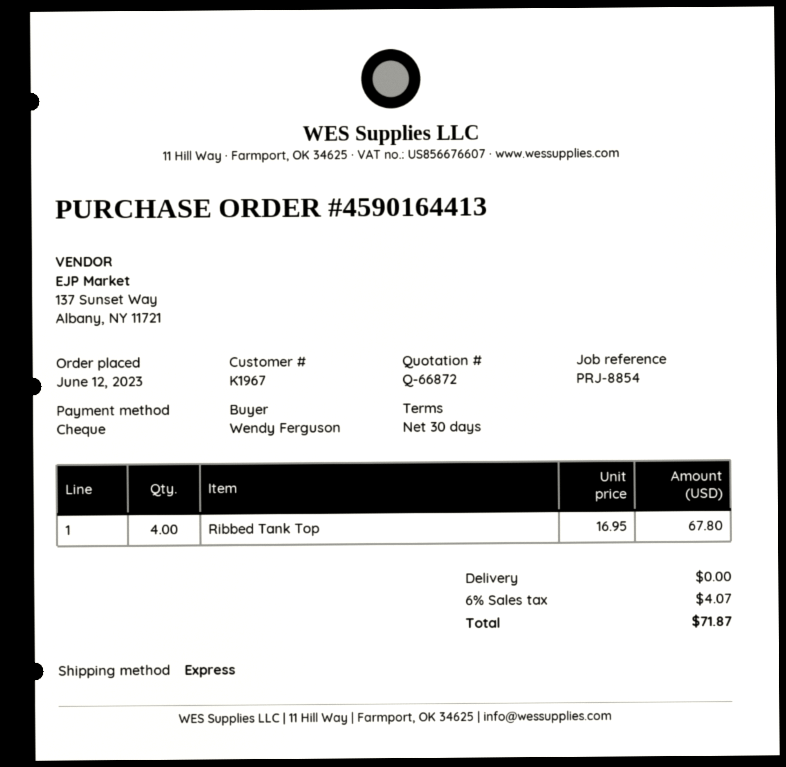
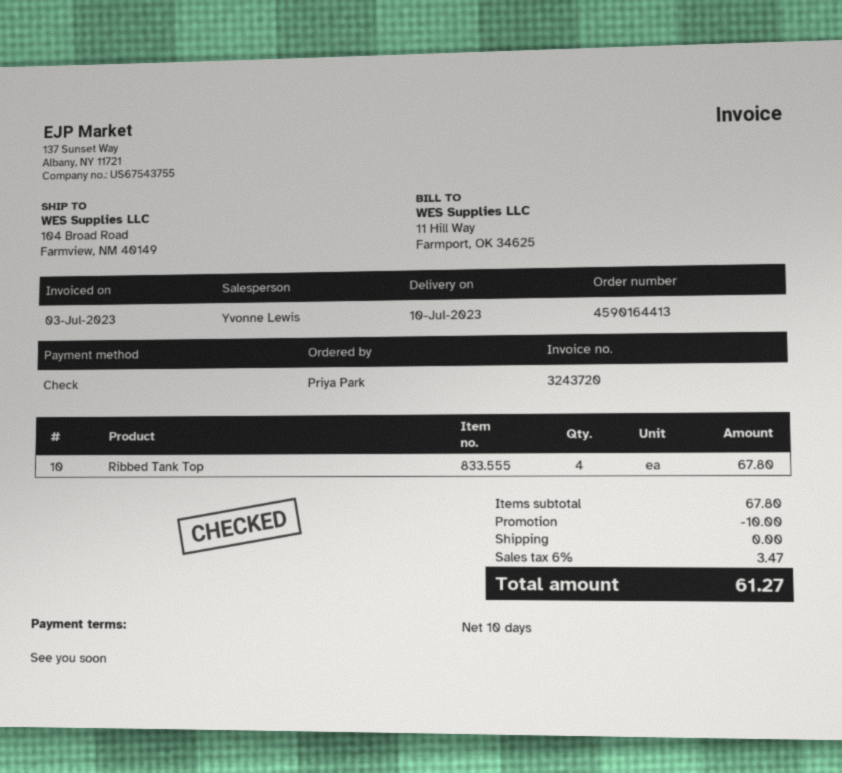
payment terms: 30 days -> 10 days
ordered by: Wendy Ferguson -> Priya Park
discount: none -> 10.00
tax: 6% = 4.07 -> 6% = 3.47
total: 71.87 -> 61.27

